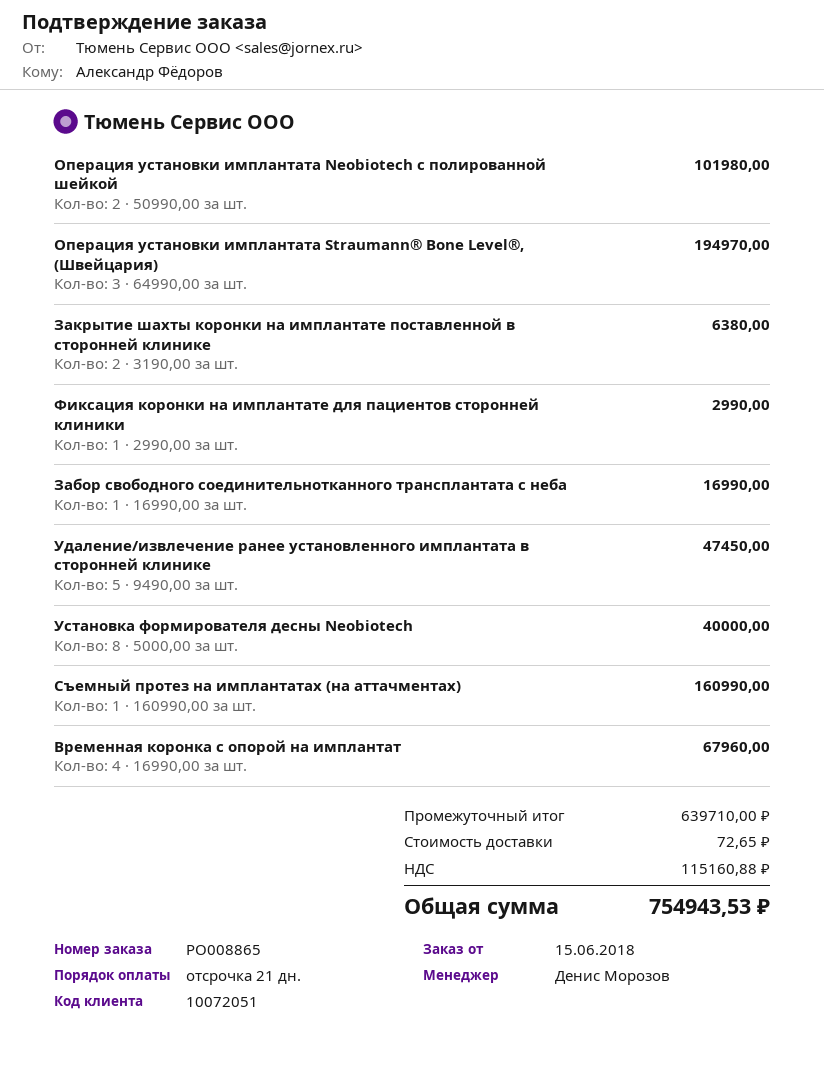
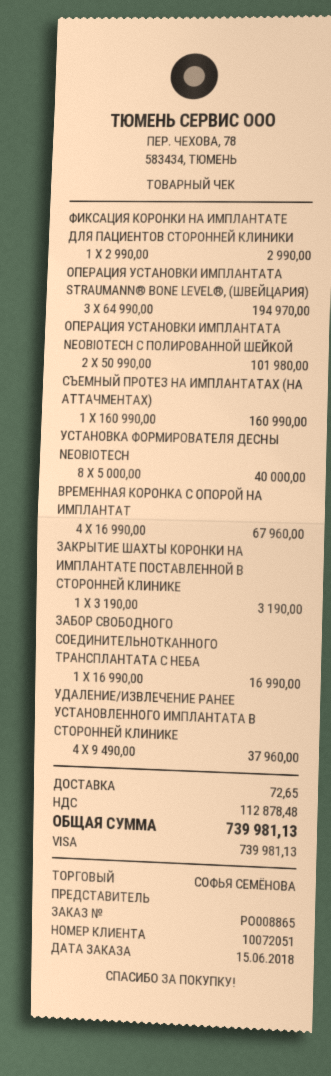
sales rep: Денис Морозов -> СОФЬЯ СЕМЁНОВА
Закрытие шахты коронки на имплантате поставленной в сторонней клинике: 2 x 3190.00 = 6380.00 -> 1 x 3190.00 = 3190.00
Удаление/извлечение ранее установленного имплантата в сторонней клинике: 5 x 9490.00 = 47450.00 -> 4 x 9490.00 = 37960.00
tax: 115160.88 -> 112878.48
total: 754943.53 -> 739981.13

